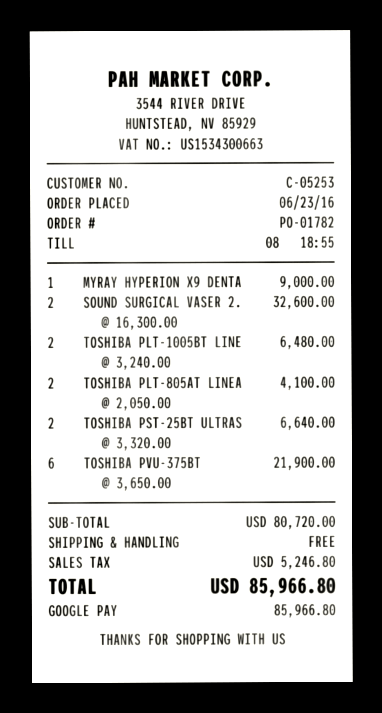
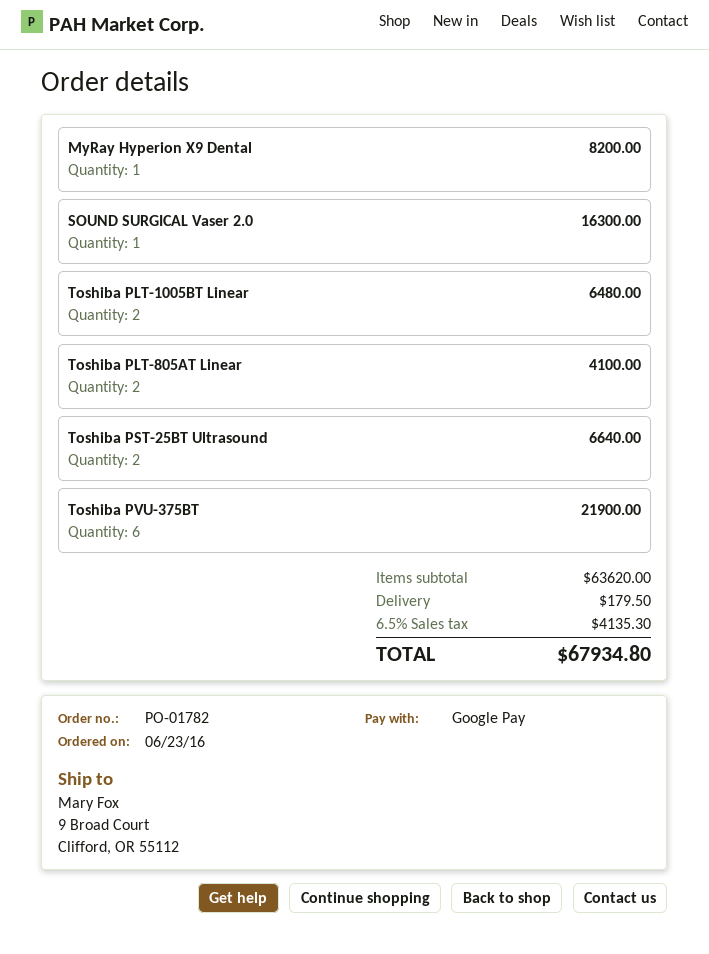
MYRAY HYPERION X9 DENTA: 1 for 9000.00 -> 1 for 8200.00
SOUND SURGICAL VASER 2.: 2 for 32600.00 -> 1 for 16300.00
subtotal: 80720.00 -> 63620.00
shipping: 0.00 -> 179.50
tax: 5246.80 -> 4135.30
total: 85966.80 -> 67934.80

